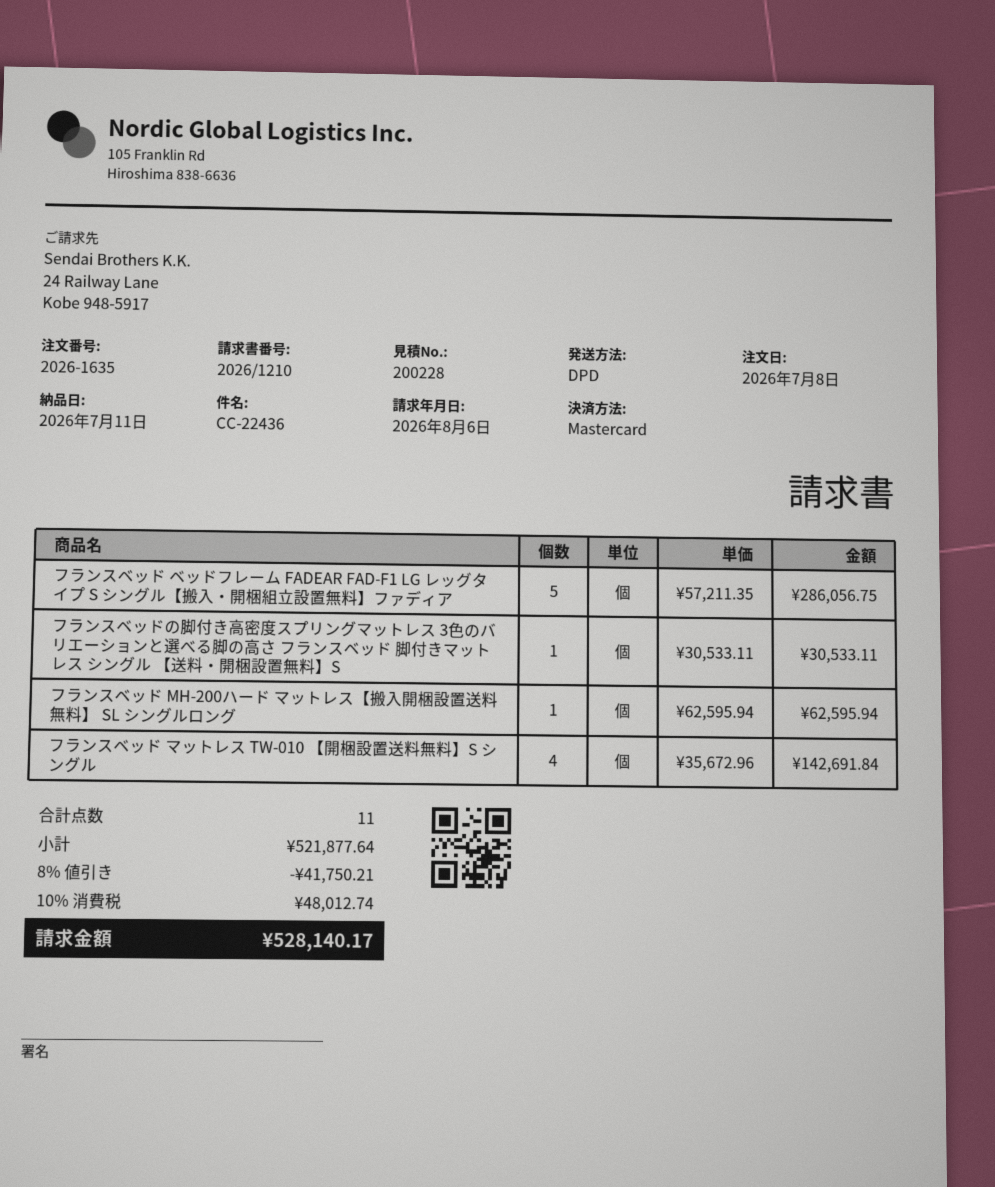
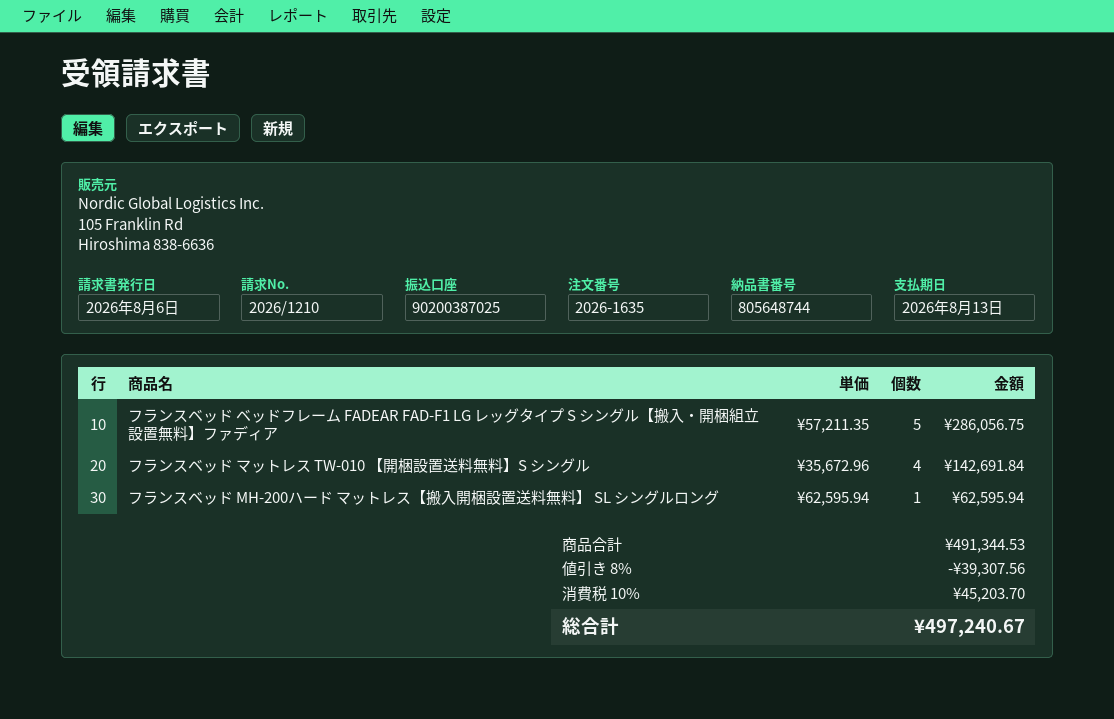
フランスベッドの脚付き高密度スプリングマットレス 3色のバリエーションと選べる脚の高さ フランスベッド 脚付きマットレス シングル 【送料・開梱設置無料】S: 1 x 30533.11 = 30533.11 -> none
subtotal: 521877.64 -> 491344.53
discount: 8% = 41750.21 -> 8% = 39307.56
tax: 10% = 48012.74 -> 10% = 45203.70
total: 528140.17 -> 497240.67

